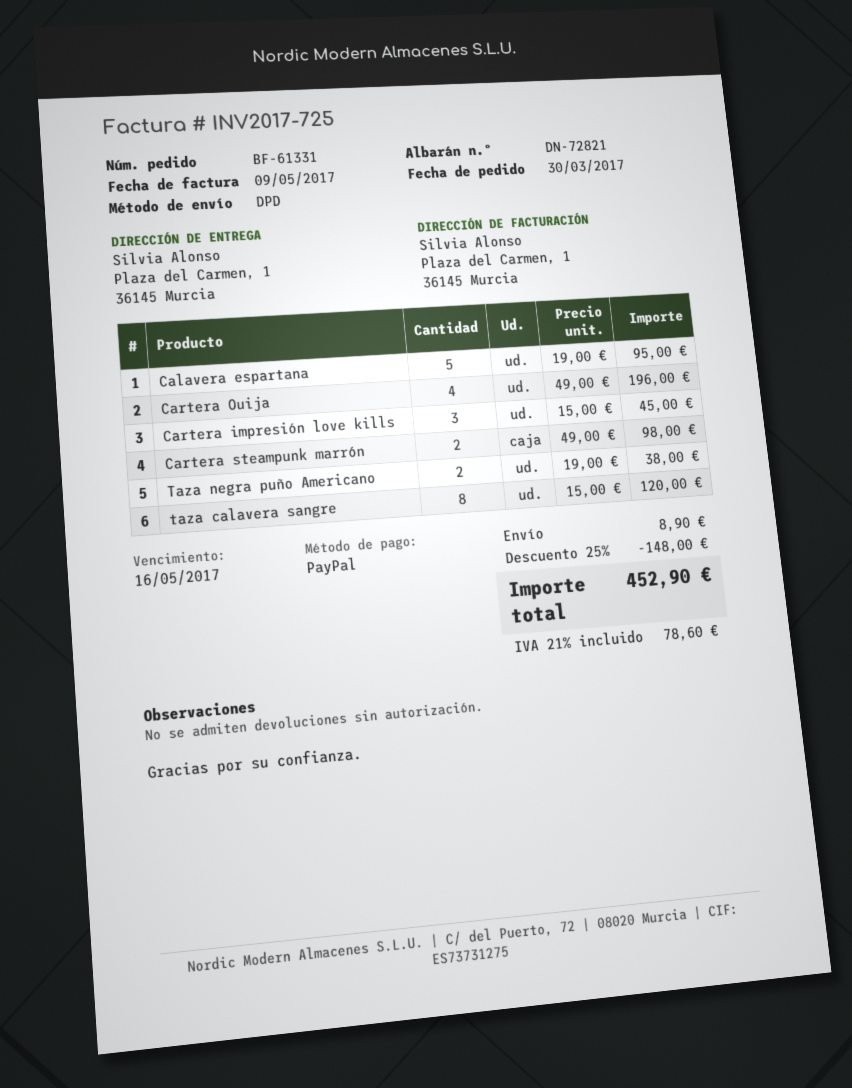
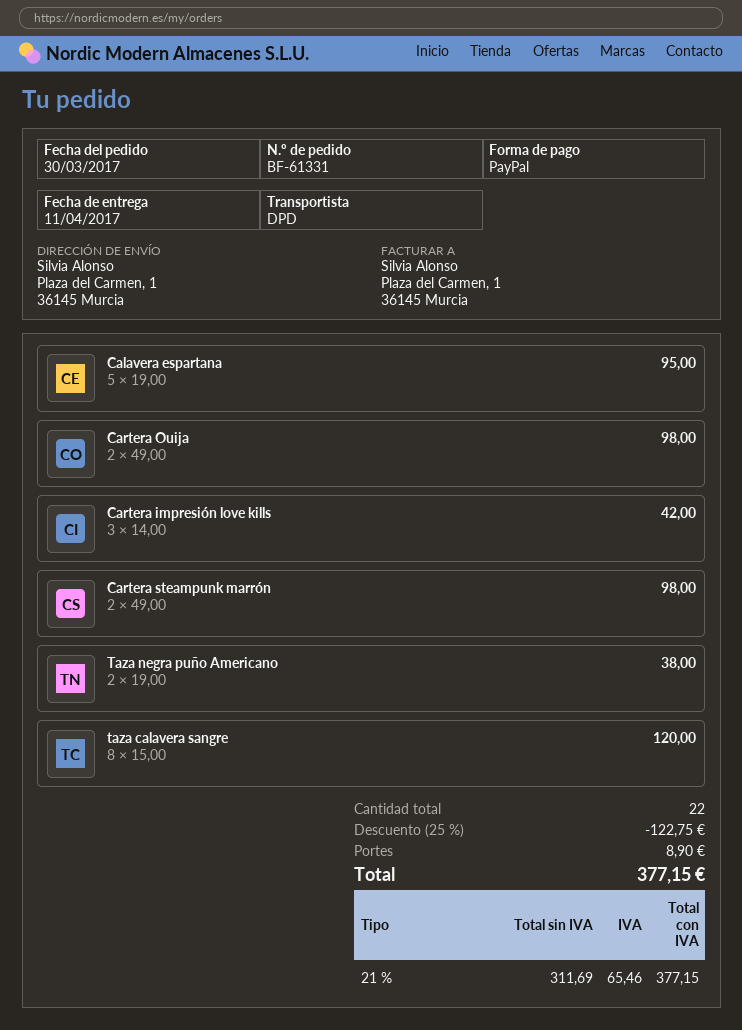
Cartera Ouija: 4 x 49.00 = 196.00 -> 2 x 49.00 = 98.00
Cartera impresión love kills: 3 x 15.00 = 45.00 -> 3 x 14.00 = 42.00
discount: 25% = 148.00 -> 25% = 122.75
tax: 21% = 78.60 -> 21% = 65.46
total: 452.90 -> 377.15

